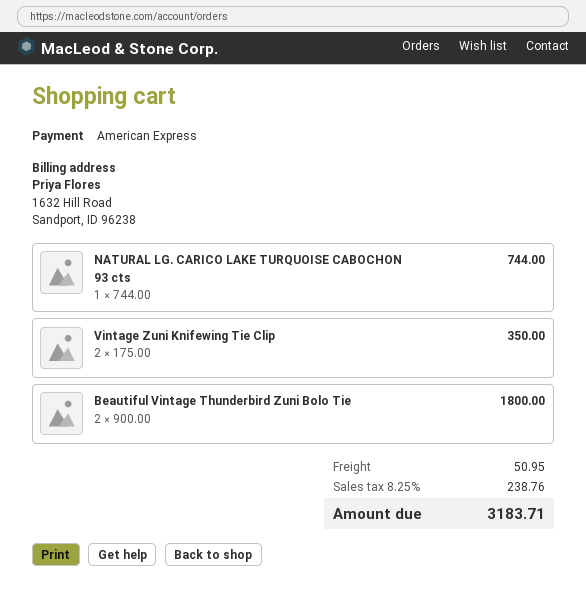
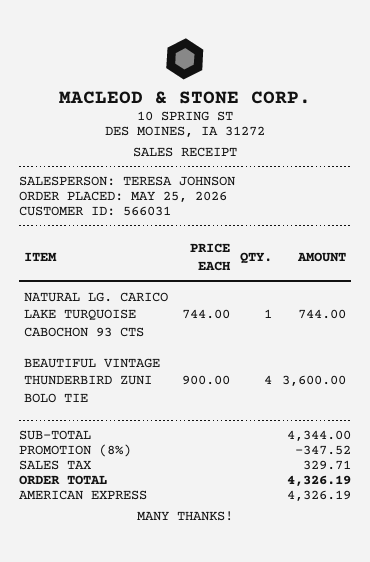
Vintage Zuni Knifewing Tie Clip: 2 x 175.00 = 350.00 -> none
Beautiful Vintage Thunderbird Zuni Bolo Tie: 2 x 900.00 = 1800.00 -> 4 x 900.00 = 3600.00
discount: none -> 8% = 347.52
shipping: 50.95 -> none
tax: 238.76 -> 329.71
total: 3183.71 -> 4326.19

